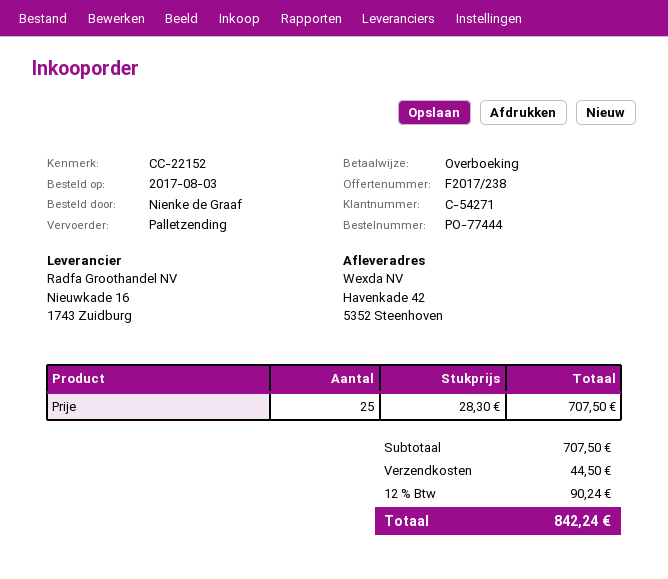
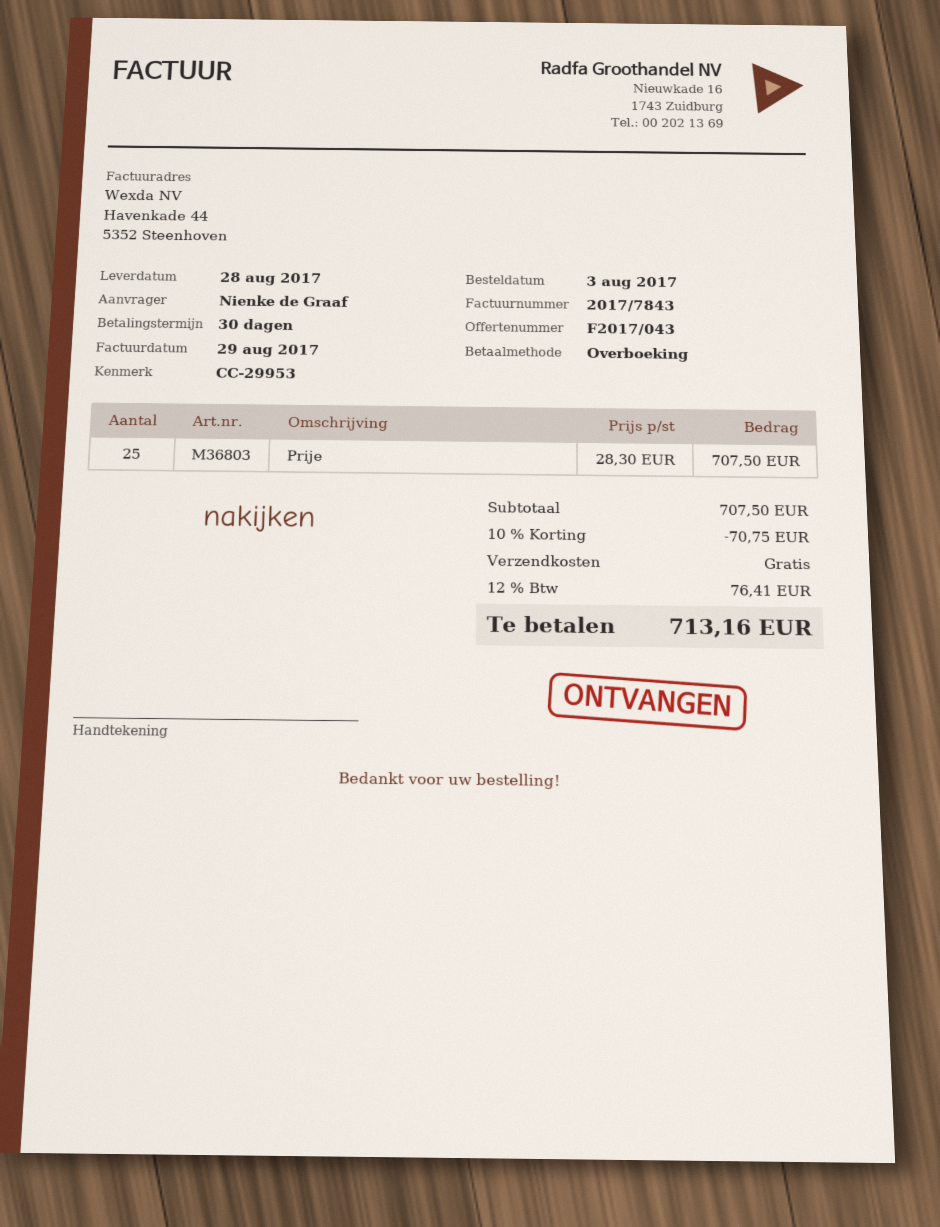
quote number: F2017/238 -> F2017/043
reference: CC-22152 -> CC-29953
discount: none -> 10% = 70.75
shipping: 44.50 -> 0.00
tax: 12% = 90.24 -> 12% = 76.41
total: 842.24 -> 713.16

